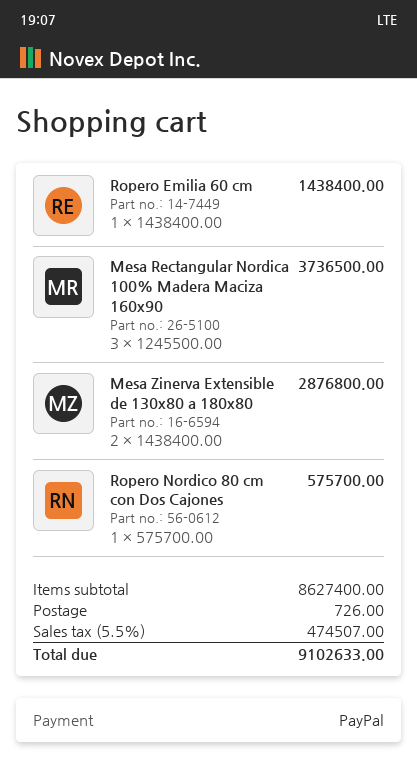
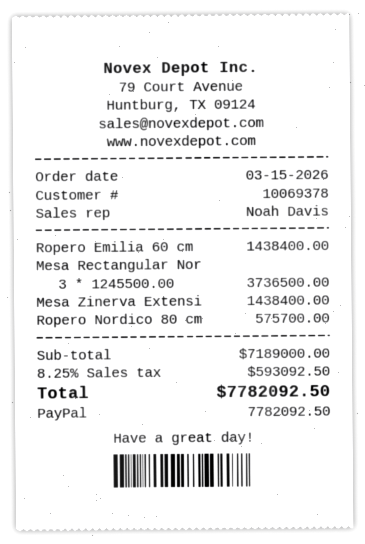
Mesa Zinerva Extensible de 130x80 a 180x80: 2 x 1438400.00 = 2876800.00 -> 1 x 1438400.00 = 1438400.00
subtotal: 8627400.00 -> 7189000.00
shipping: 726.00 -> none
tax: 5.5% = 474507.00 -> 8.25% = 593092.50
total: 9102633.00 -> 7782092.50

